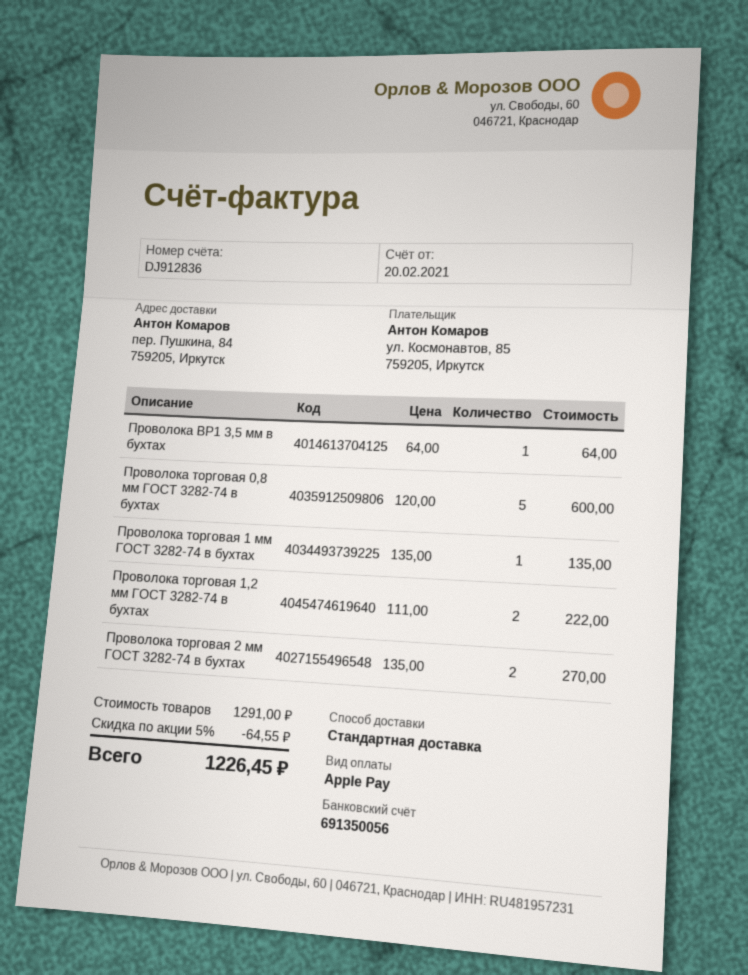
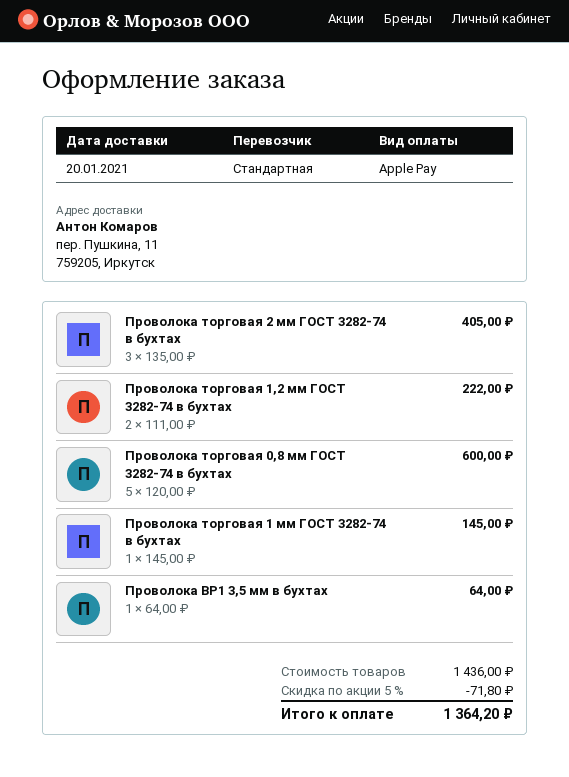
ship to: пер. Пушкина, 84, 759205, Иркутск -> пер. Пушкина, 11, 759205, Иркутск
Проволока торговая 1 мм ГОСТ 3282-74 в бухтах: 1 x 135.00 = 135.00 -> 1 x 145.00 = 145.00
Проволока торговая 2 мм ГОСТ 3282-74 в бухтах: 2 x 135.00 = 270.00 -> 3 x 135.00 = 405.00
subtotal: 1291.00 -> 1436.00
discount: 5% = 64.55 -> 5% = 71.80
total: 1226.45 -> 1364.20

